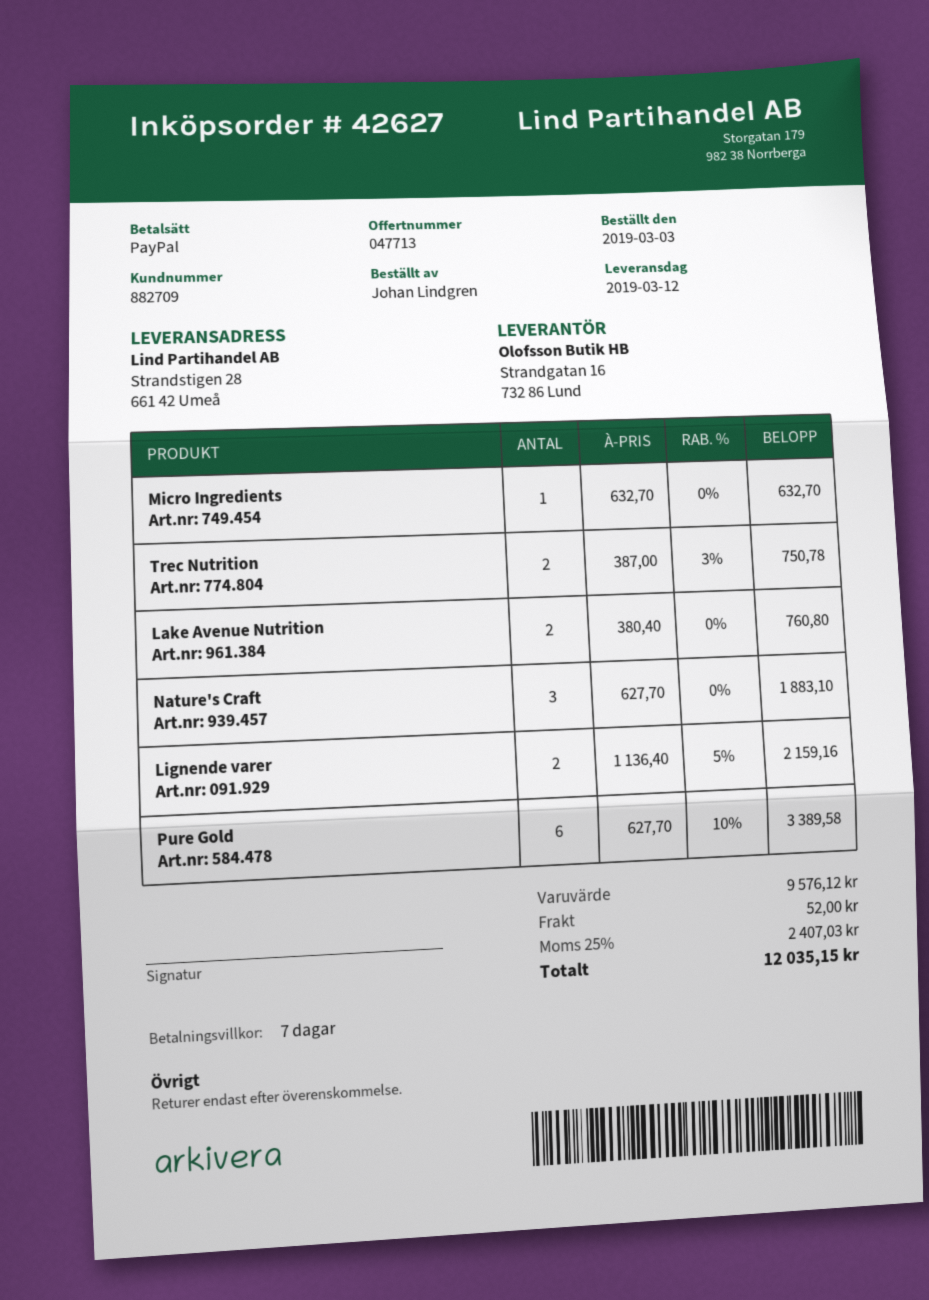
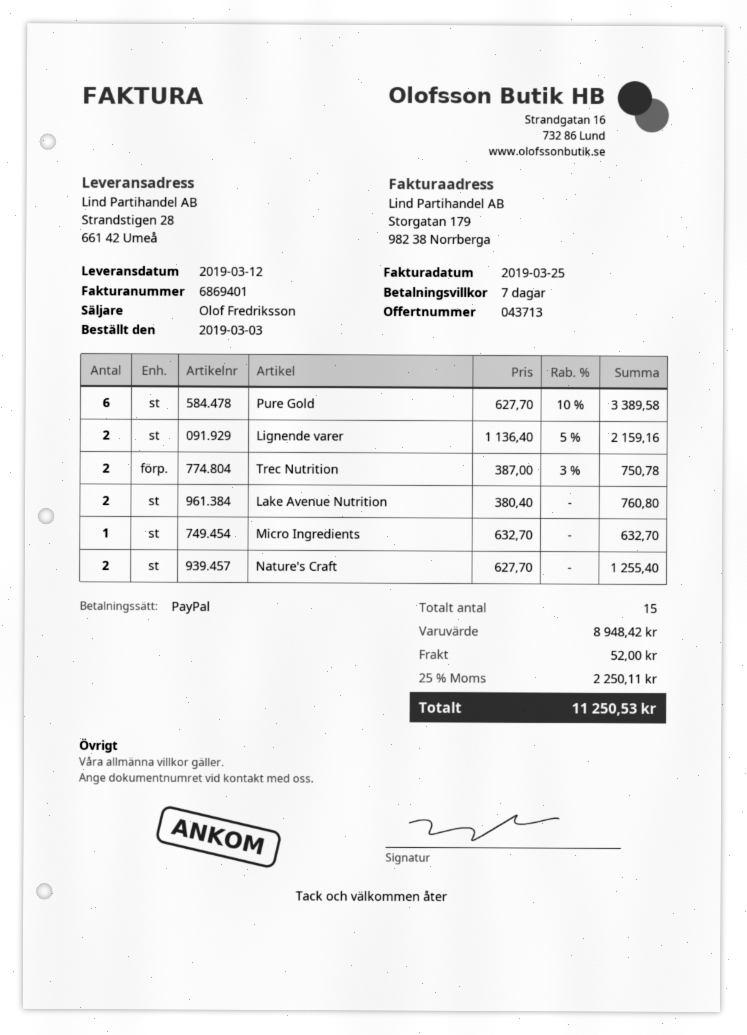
quote number: 047713 -> 043713
Nature's Craft: 3 x 627.70 = 1883.10 -> 2 x 627.70 = 1255.40
subtotal: 9576.12 -> 8948.42
tax: 25% = 2407.03 -> 25% = 2250.11
total: 12035.15 -> 11250.53

